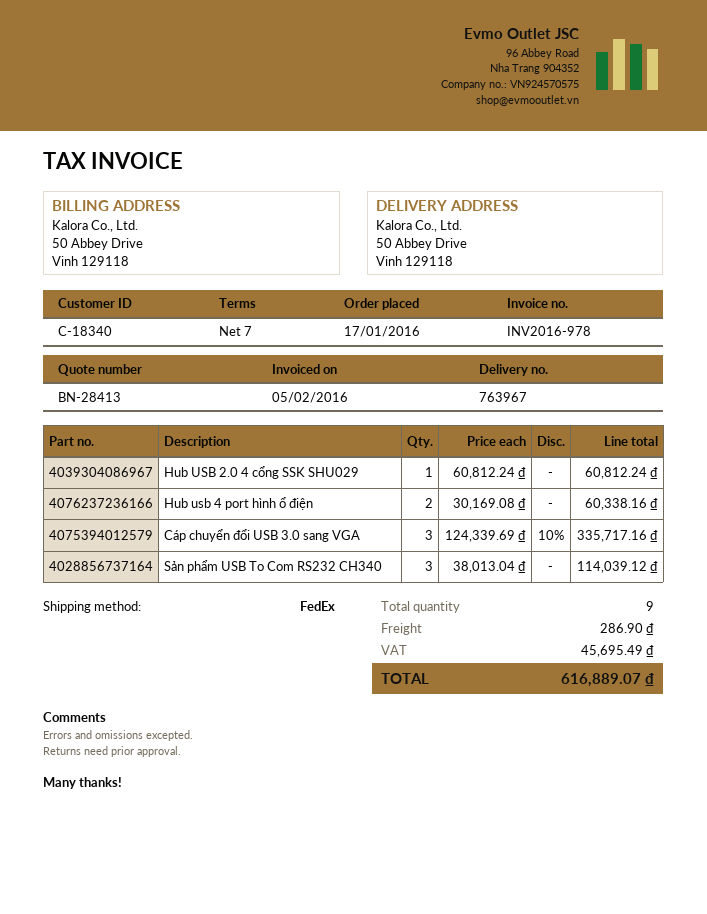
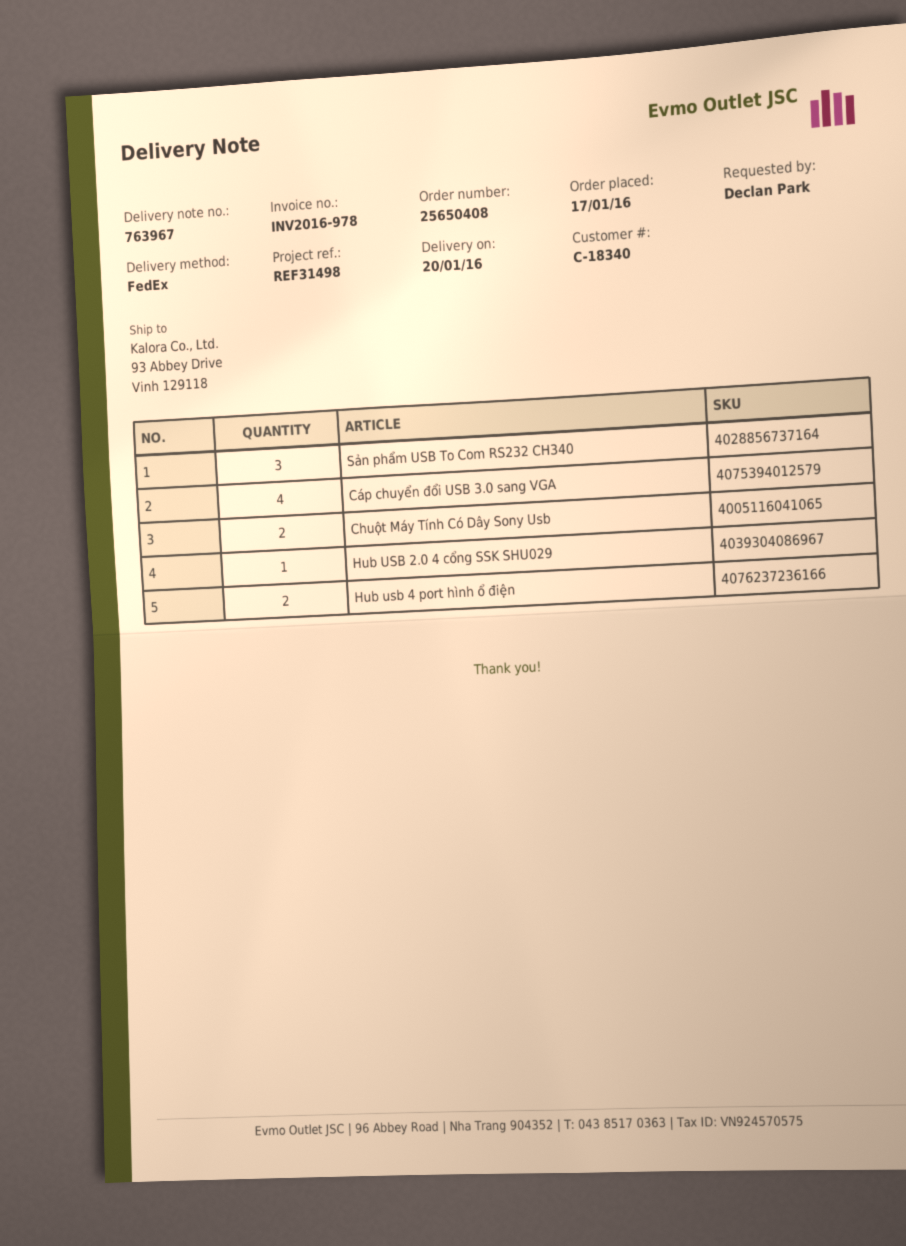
ship to: 50 Abbey Drive, Vinh 129118 -> 93 Abbey Drive, Vinh 129118
Cáp chuyển đổi USB 3.0 sang VGA: 3 -> 4
Chuột Máy Tính Có Dây Sony Usb: none -> 2

